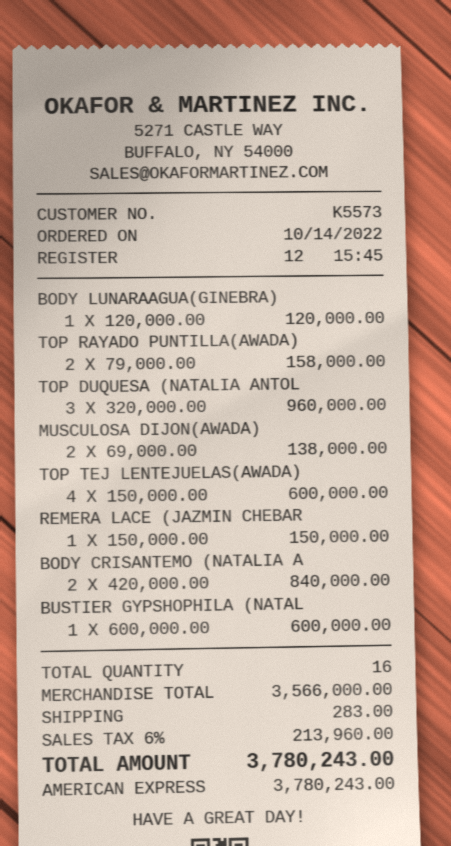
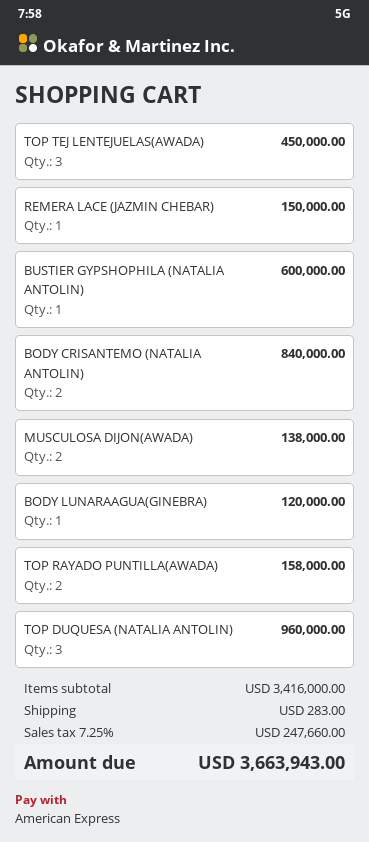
TOP TEJ LENTEJUELAS(AWADA): 4 for 600000.00 -> 3 for 450000.00
subtotal: 3566000.00 -> 3416000.00
tax: 6% = 213960.00 -> 7.25% = 247660.00
total: 3780243.00 -> 3663943.00

